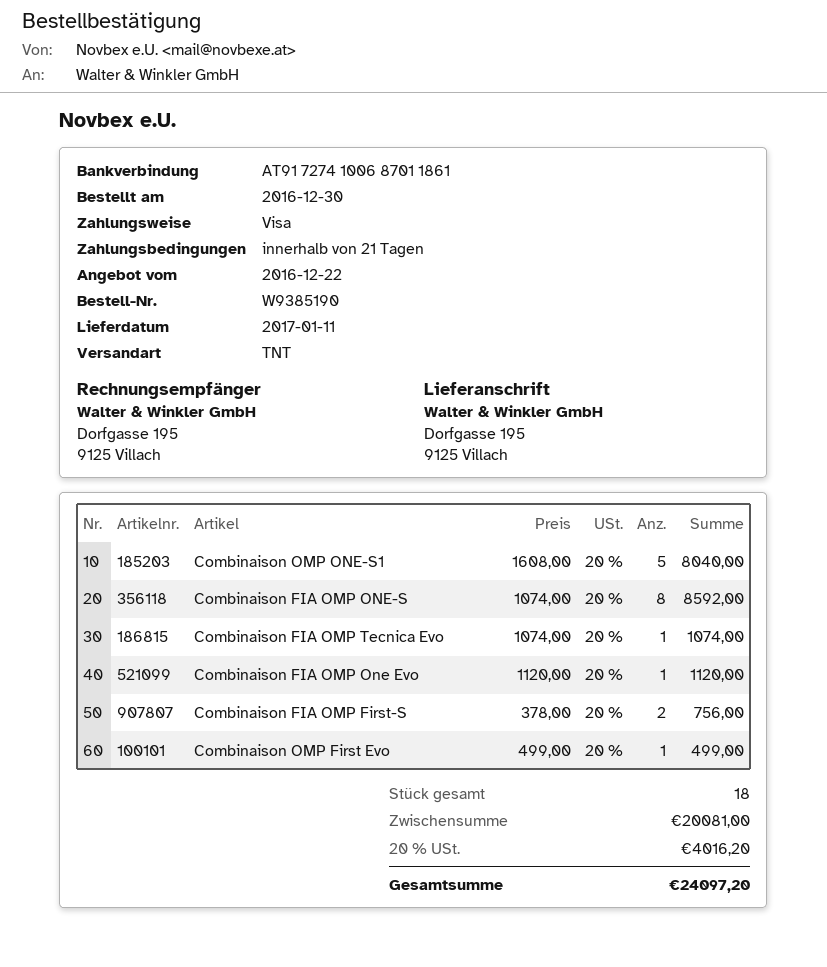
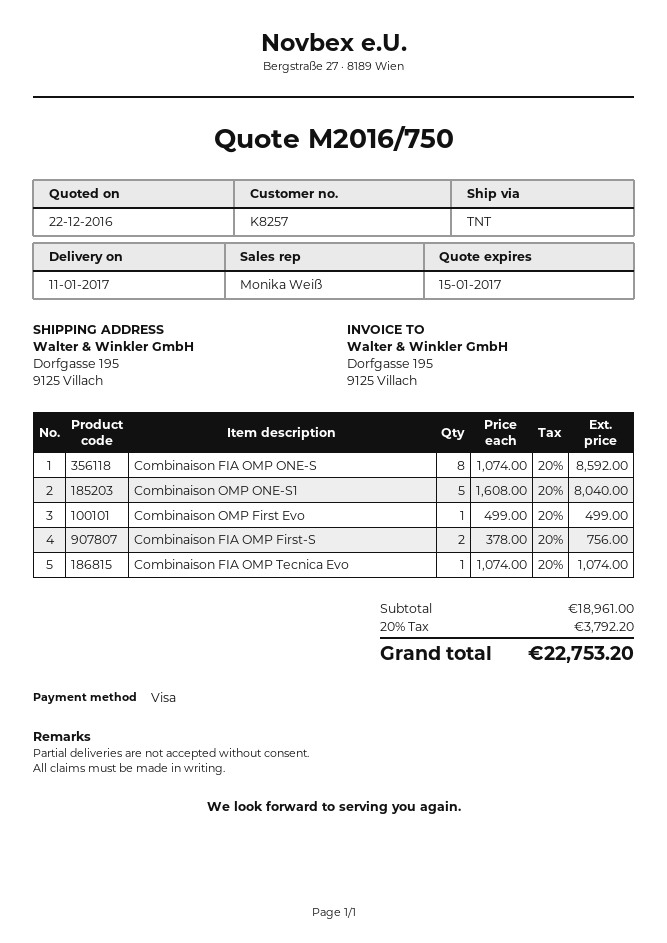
Combinaison FIA OMP One Evo: 1 x 1120.00 = 1120.00 -> none
subtotal: 20081.00 -> 18961.00
tax: 20% = 4016.20 -> 20% = 3792.20
total: 24097.20 -> 22753.20

